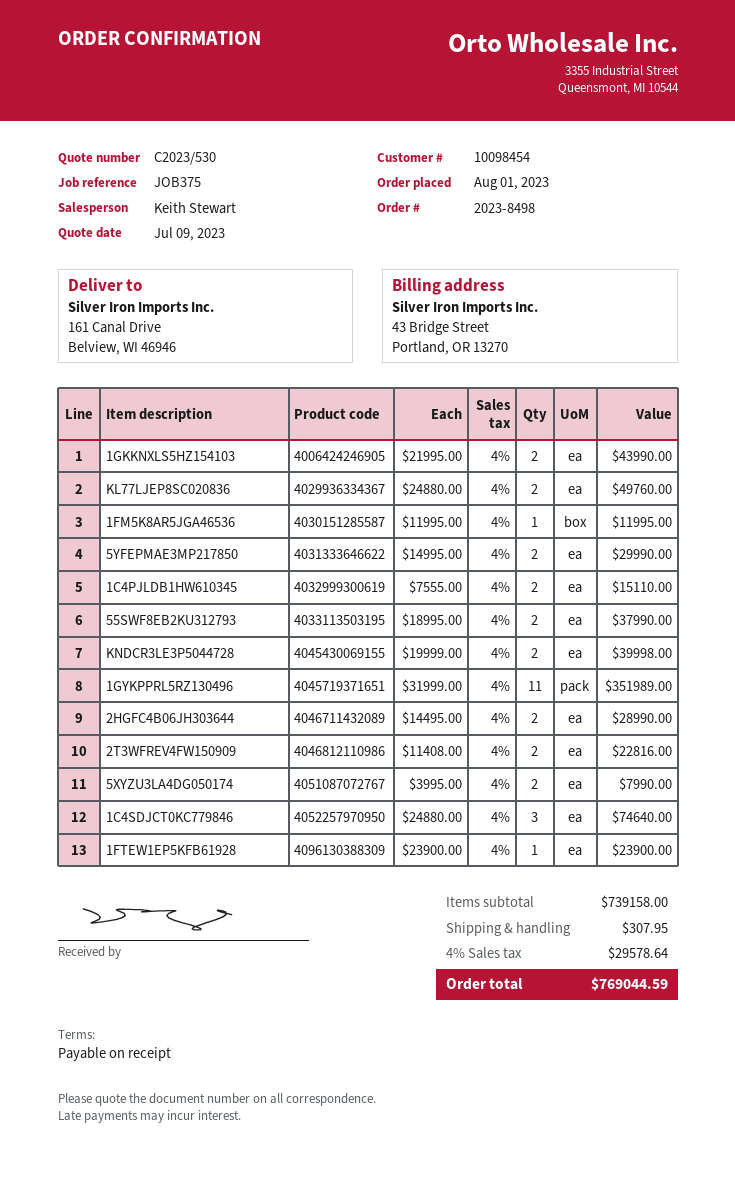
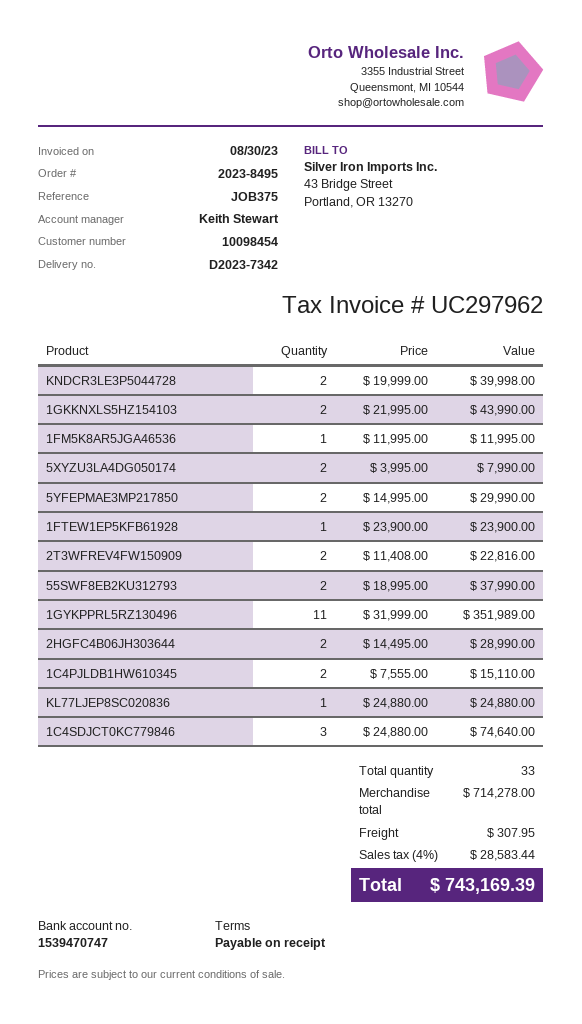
order number: 2023-8498 -> 2023-8495
KL77LJEP8SC020836: 2 x 24880.00 = 49760.00 -> 1 x 24880.00 = 24880.00
subtotal: 739158.00 -> 714278.00
tax: 4% = 29578.64 -> 4% = 28583.44
total: 769044.59 -> 743169.39

